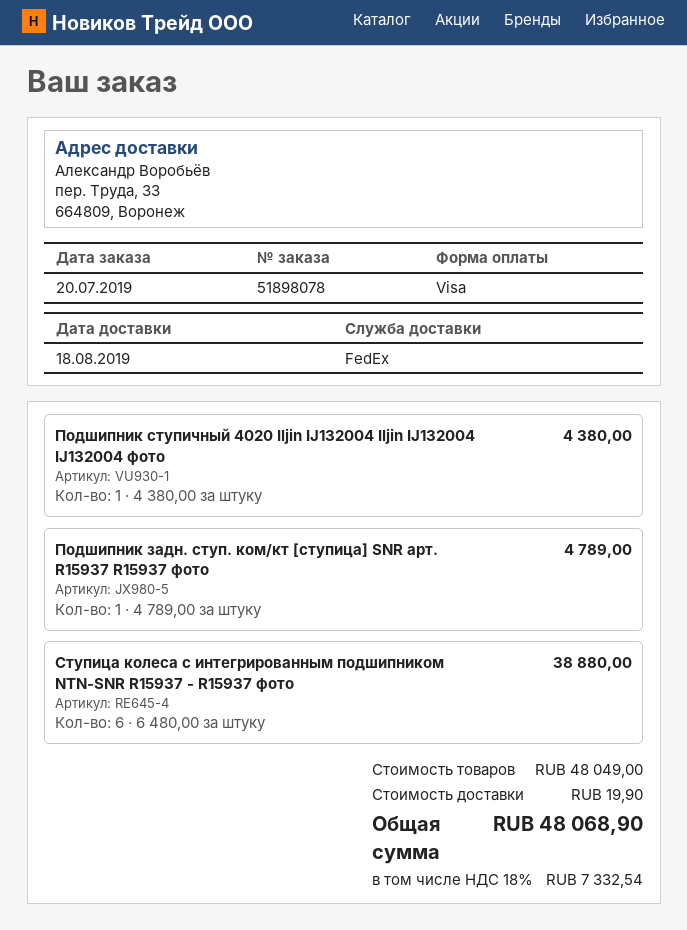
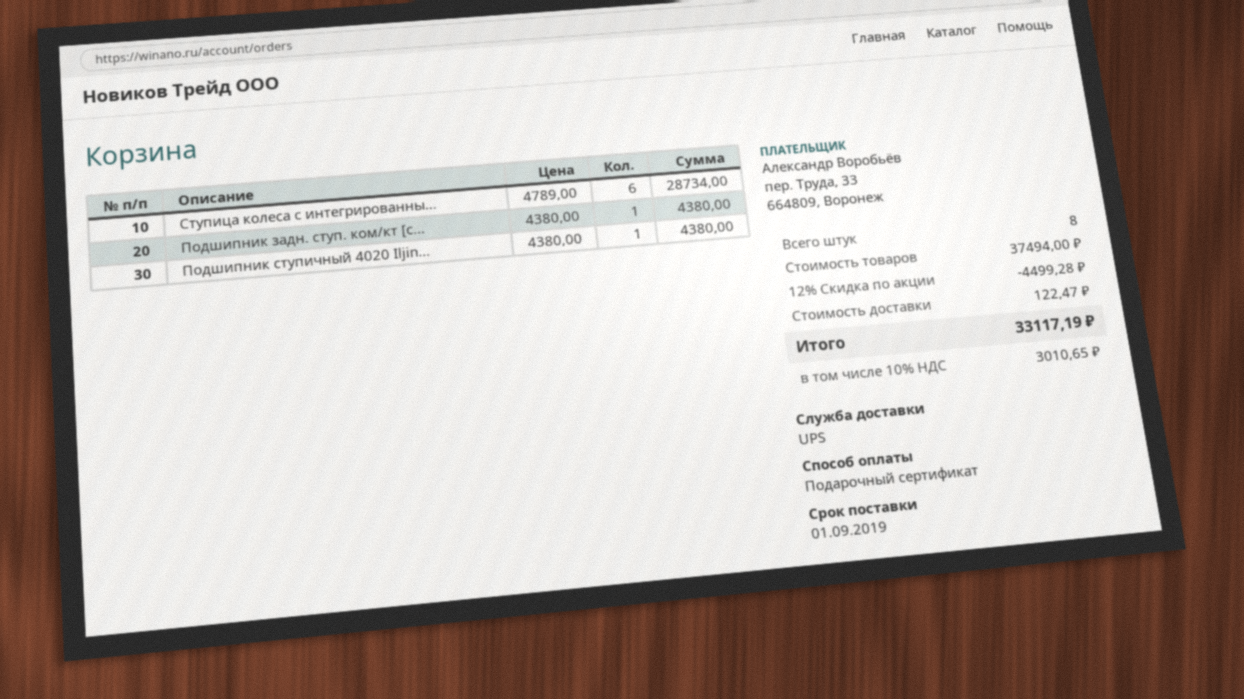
delivery date: 2019-08-18 -> 2019-09-01
payment method: Visa -> gift card
shipping method: FedEx -> UPS
Подшипник задн. ступ. ком/кт [ступица] SNR арт. R15937 R15937 фото: 1 x 4789.00 = 4789.00 -> 1 x 4380.00 = 4380.00
Ступица колеса с интегрированным подшипником NTN-SNR R15937 - R15937 фото: 6 x 6480.00 = 38880.00 -> 6 x 4789.00 = 28734.00
subtotal: 48049.00 -> 37494.00
discount: none -> 12% = 4499.28
shipping: 19.90 -> 122.47
tax: 18% = 7332.54 -> 10% = 3010.65
total: 48068.90 -> 33117.19

